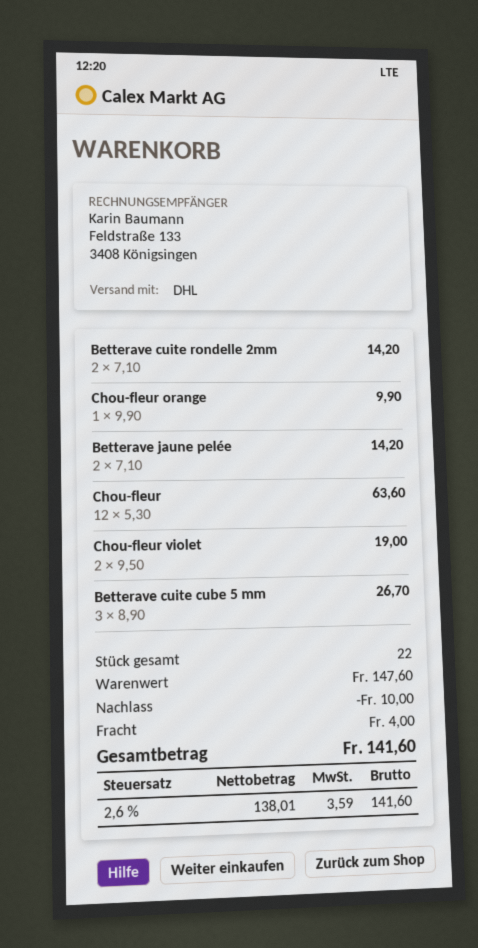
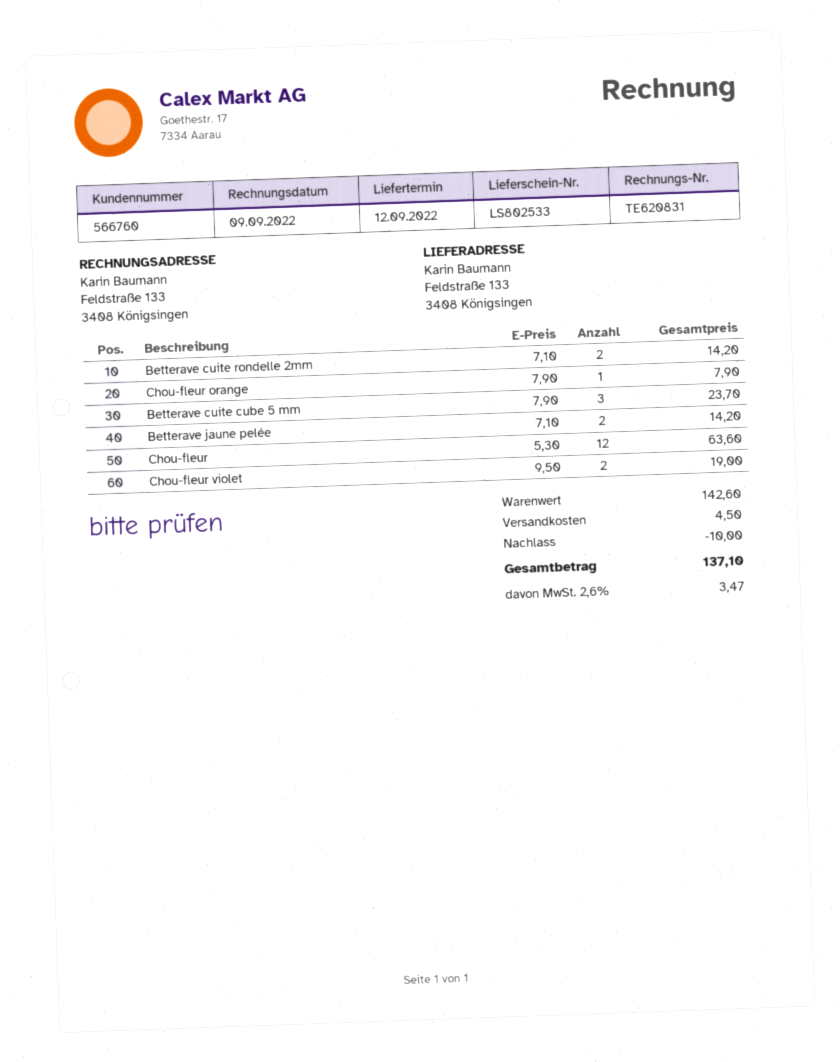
Chou-fleur orange: 1 x 9.90 = 9.90 -> 1 x 7.90 = 7.90
Betterave cuite cube 5 mm: 3 x 8.90 = 26.70 -> 3 x 7.90 = 23.70
subtotal: 147.60 -> 142.60
shipping: 4.00 -> 4.50
tax: 2.6% = 3.59 -> 2.6% = 3.47
total: 141.60 -> 137.10

